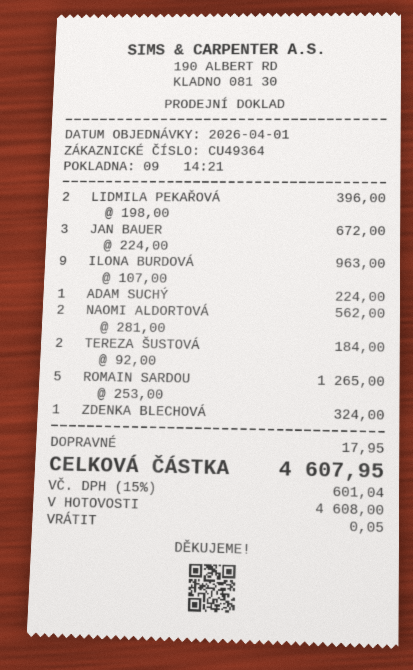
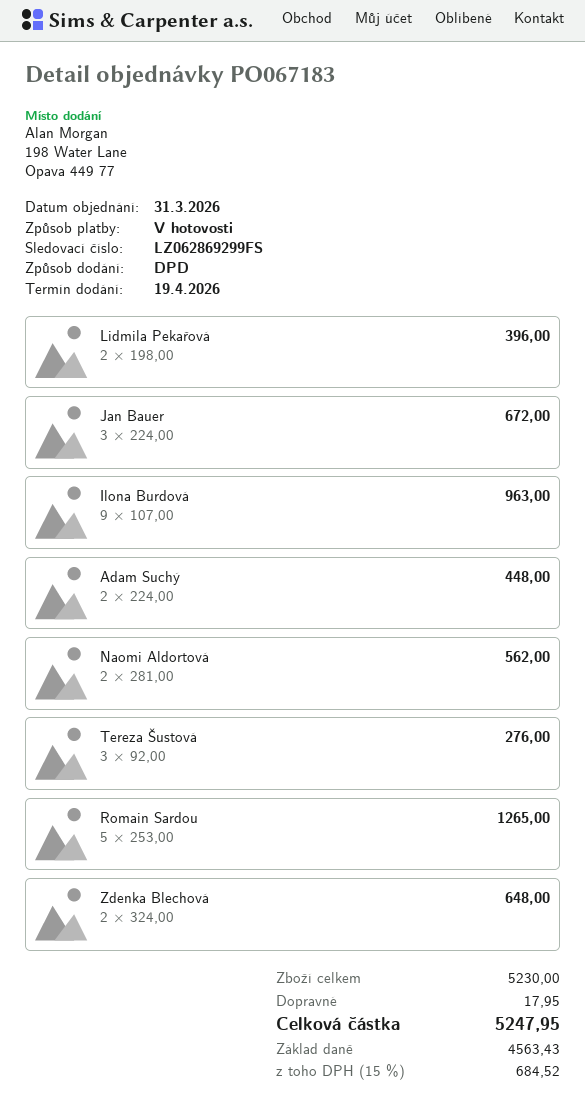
order date: 2026-04-01 -> 2026-03-31
ADAM SUCHÝ: 1 x 224.00 = 224.00 -> 2 x 224.00 = 448.00
TEREZA ŠUSTOVÁ: 2 x 92.00 = 184.00 -> 3 x 92.00 = 276.00
ZDENKA BLECHOVÁ: 1 x 324.00 = 324.00 -> 2 x 324.00 = 648.00
tax: 15% = 601.04 -> 15% = 684.52
total: 4607.95 -> 5247.95

